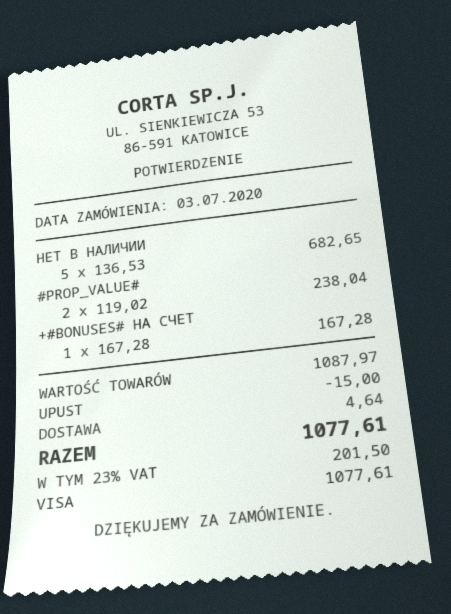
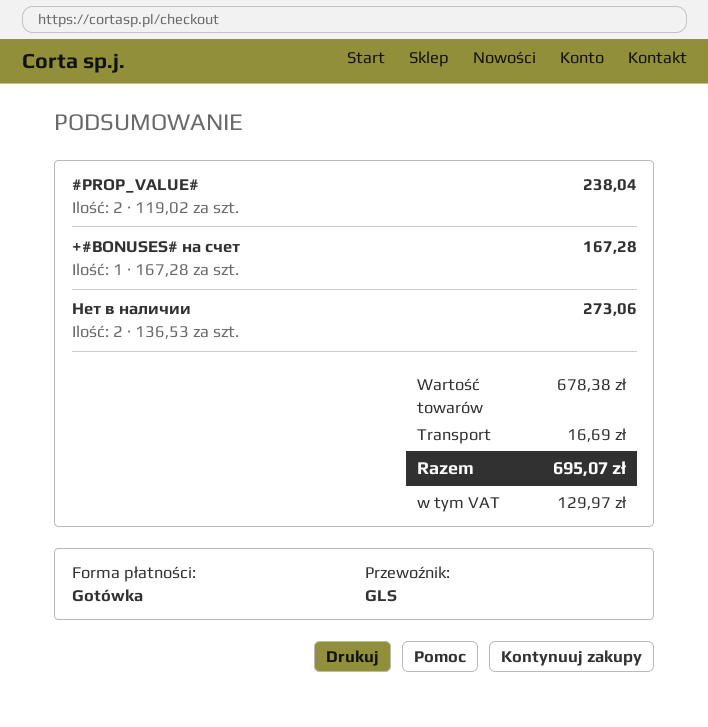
payment method: Visa -> cash
НЕТ В НАЛИЧИИ: 5 x 136.53 = 682.65 -> 2 x 136.53 = 273.06
subtotal: 1087.97 -> 678.38
discount: 15.00 -> none
shipping: 4.64 -> 16.69
tax: 201.50 -> 129.97
total: 1077.61 -> 695.07

